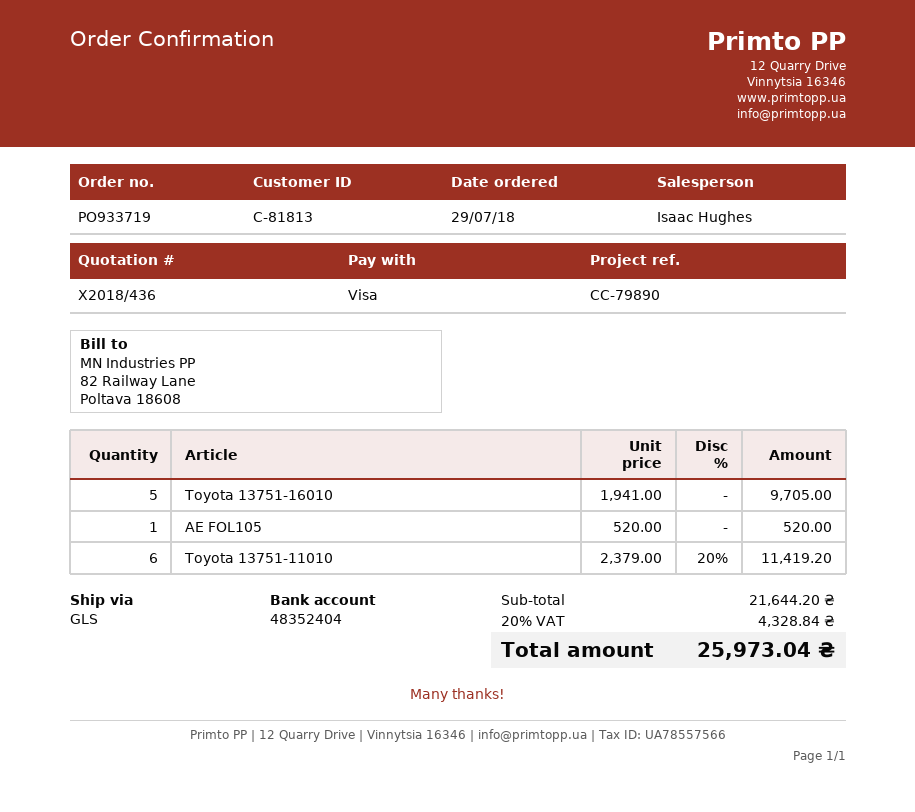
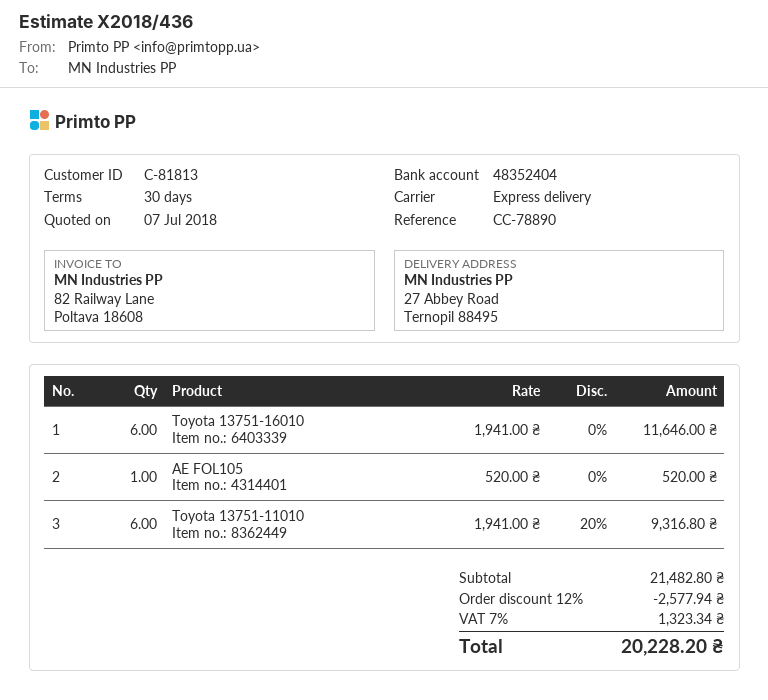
reference: CC-79890 -> CC-78890
shipping method: GLS -> express
Toyota 13751-16010: 5 x 1941.00 = 9705.00 -> 6 x 1941.00 = 11646.00
Toyota 13751-11010: 6 x 2379.00 - 20% = 11419.20 -> 6 x 1941.00 - 20% = 9316.80
subtotal: 21644.20 -> 21482.80
discount: none -> 12% = 2577.94
tax: 20% = 4328.84 -> 7% = 1323.34
total: 25973.04 -> 20228.20

